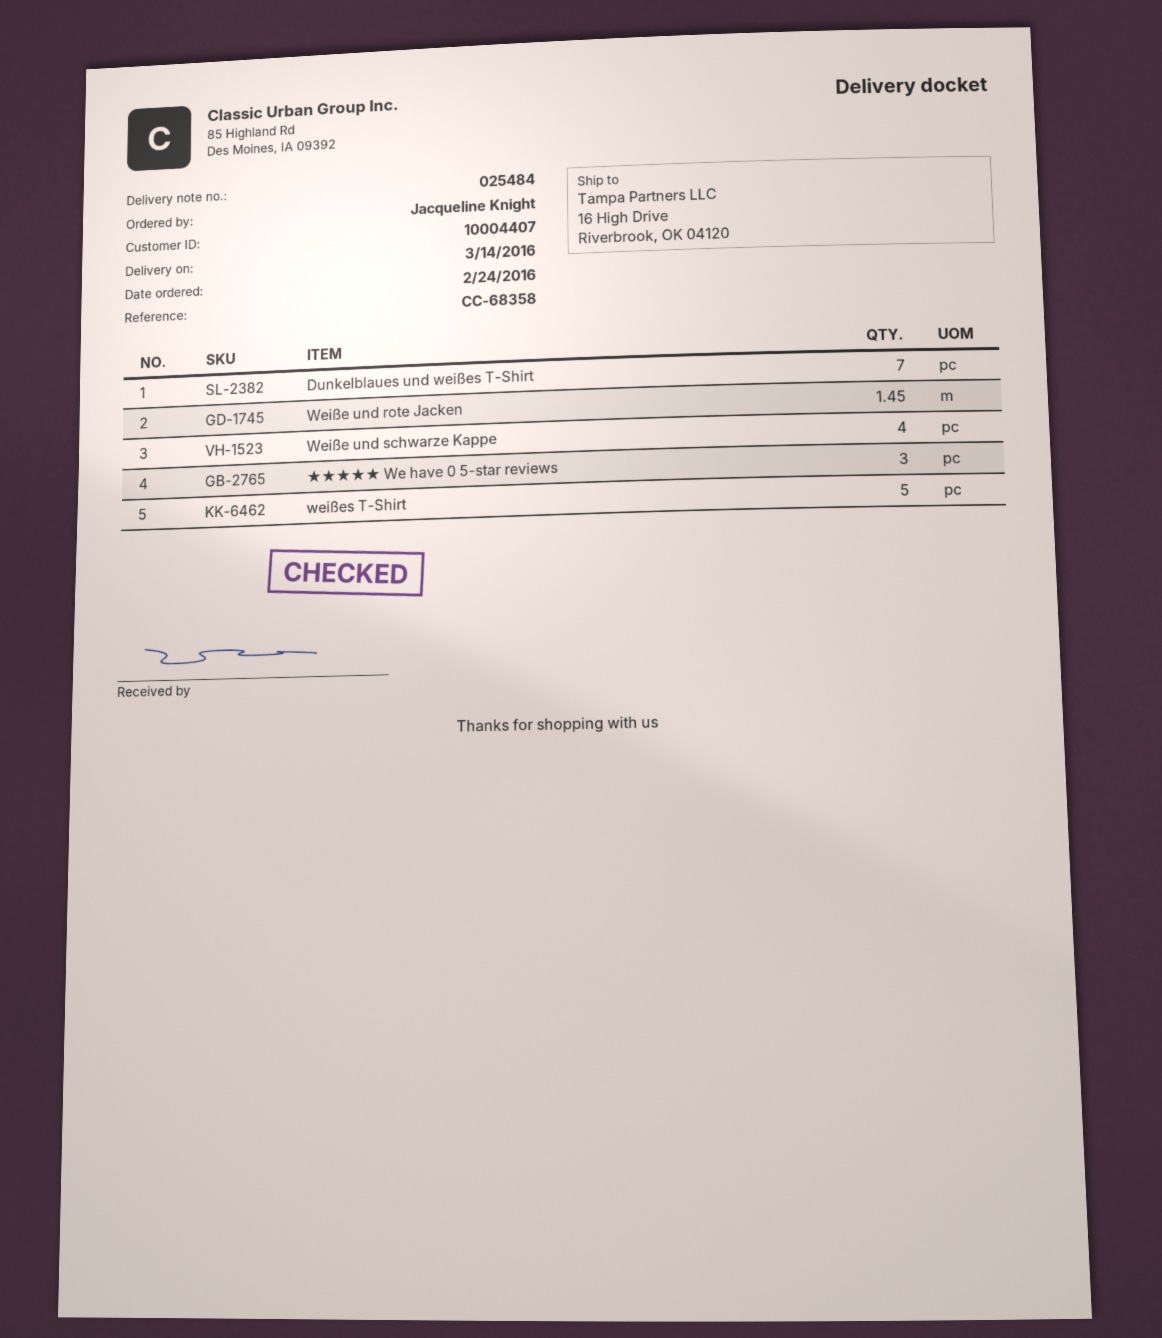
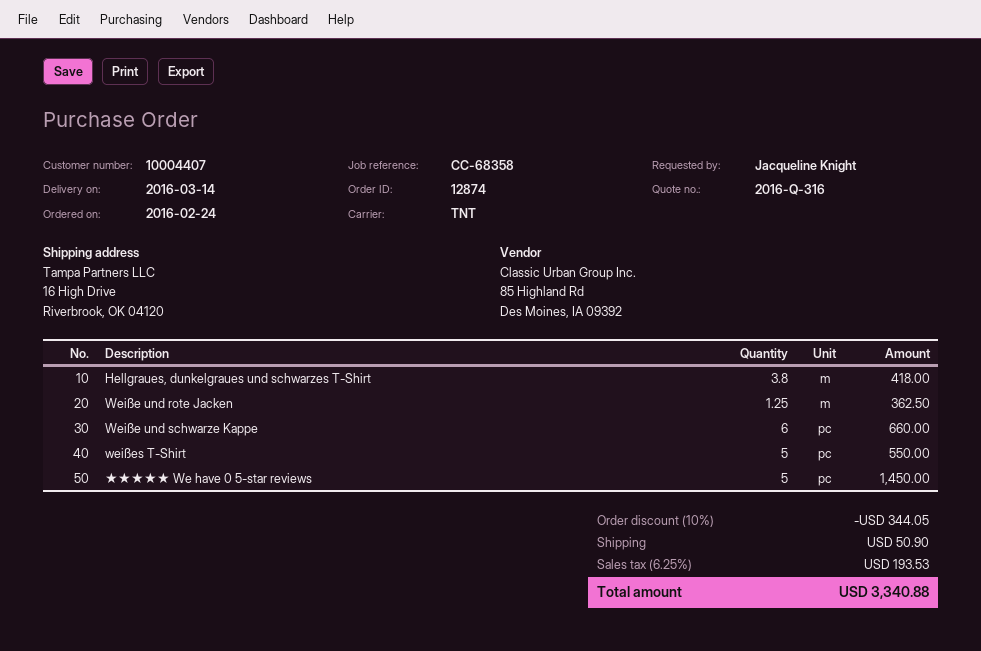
Dunkelblaues und weißes T-Shirt: 7 -> none
Weiße und rote Jacken: 1.45 -> 1.25
Weiße und schwarze Kappe: 4 -> 6
★★★★★ We have 0 5-star reviews: 3 -> 5
Hellgraues, dunkelgraues und schwarzes T-Shirt: none -> 3.8

